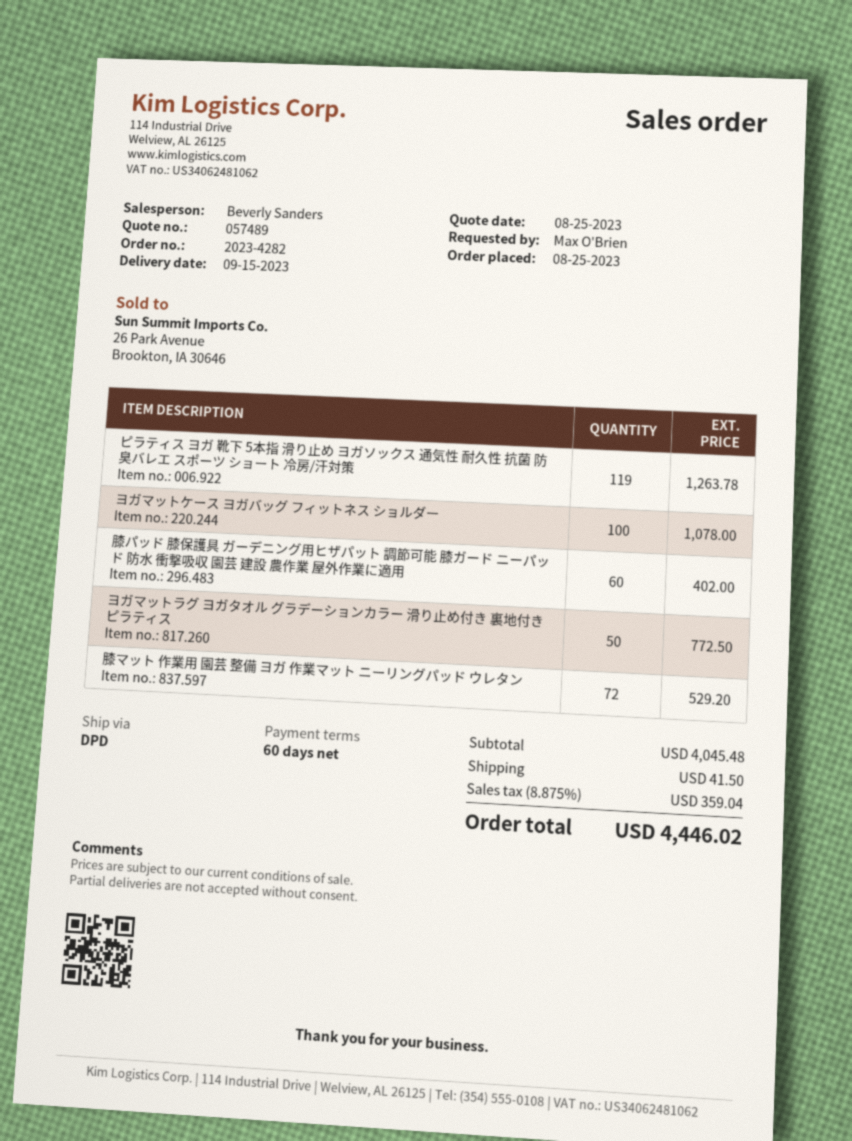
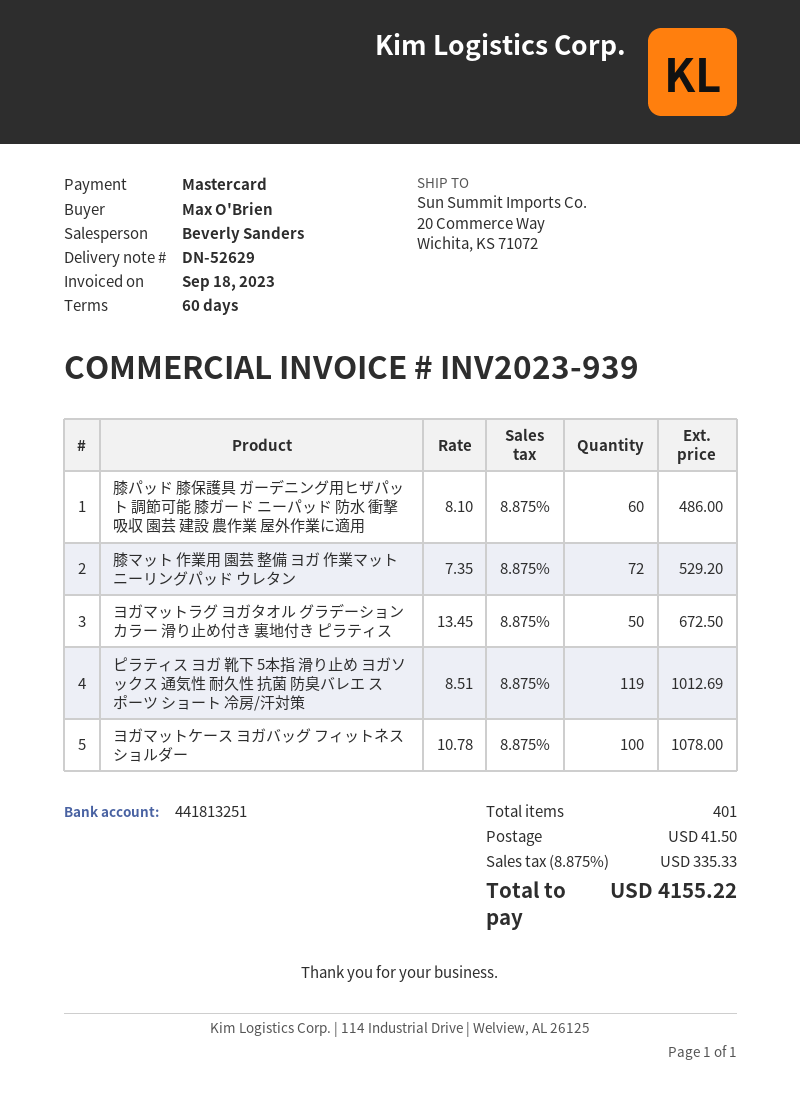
ピラティス ヨガ 靴下 5本指 滑り止め ヨガソックス 通気性 耐久性 抗菌 防臭バレエ スポーツ ショート 冷房/汗対策: 119 for 1263.78 -> 119 for 1012.69
膝パッド 膝保護具 ガーデニング用ヒザパット 調節可能 膝ガード ニーパッド 防水 衝撃吸収 園芸 建設 農作業 屋外作業に適用: 60 for 402.00 -> 60 for 486.00
ヨガマットラグ ヨガタオル グラデーションカラー 滑り止め付き 裏地付き ピラティス: 50 for 772.50 -> 50 for 672.50
tax: 8.875% = 359.04 -> 8.875% = 335.33
total: 4446.02 -> 4155.22

